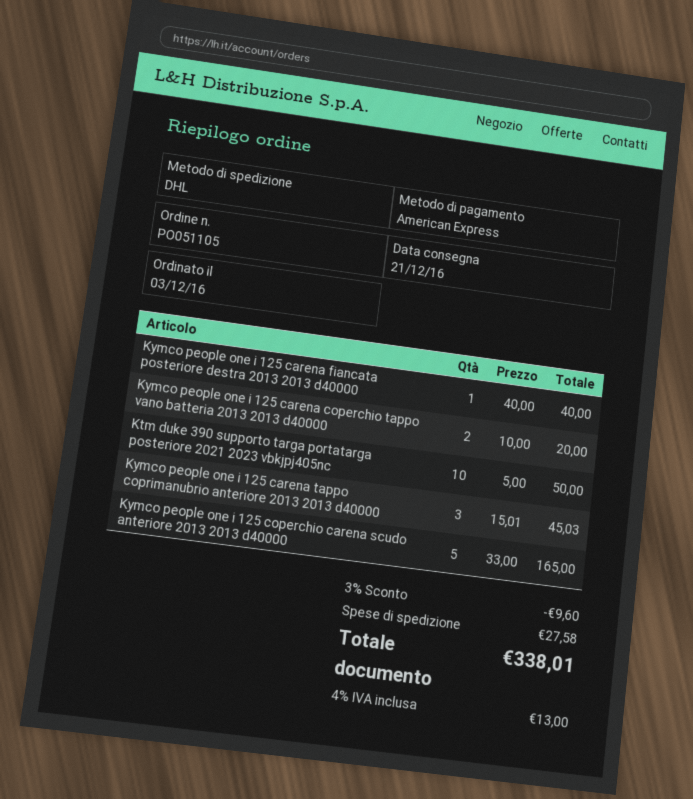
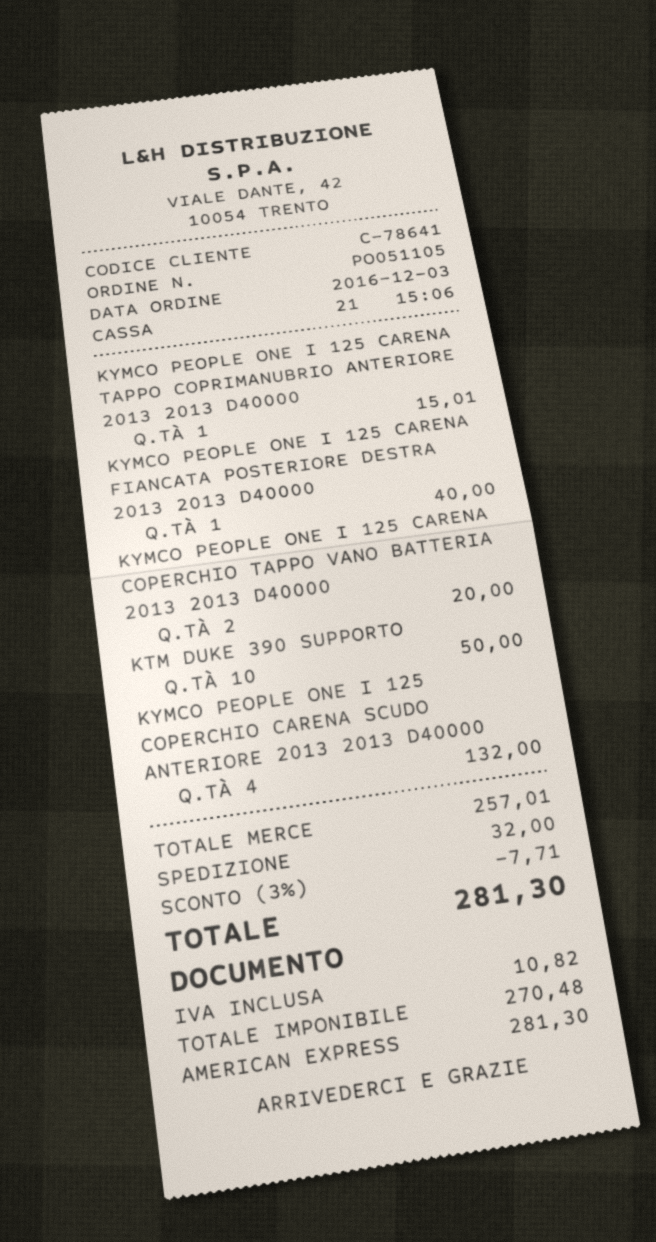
Kymco people one i 125 carena tappo coprimanubrio anteriore 2013 2013 d40000: 3 for 45.03 -> 1 for 15.01
Kymco people one i 125 coperchio carena scudo anteriore 2013 2013 d40000: 5 for 165.00 -> 4 for 132.00
discount: 3% = 9.60 -> 3% = 7.71
shipping: 27.58 -> 32.00
tax: 13.00 -> 10.82
total: 338.01 -> 281.30

